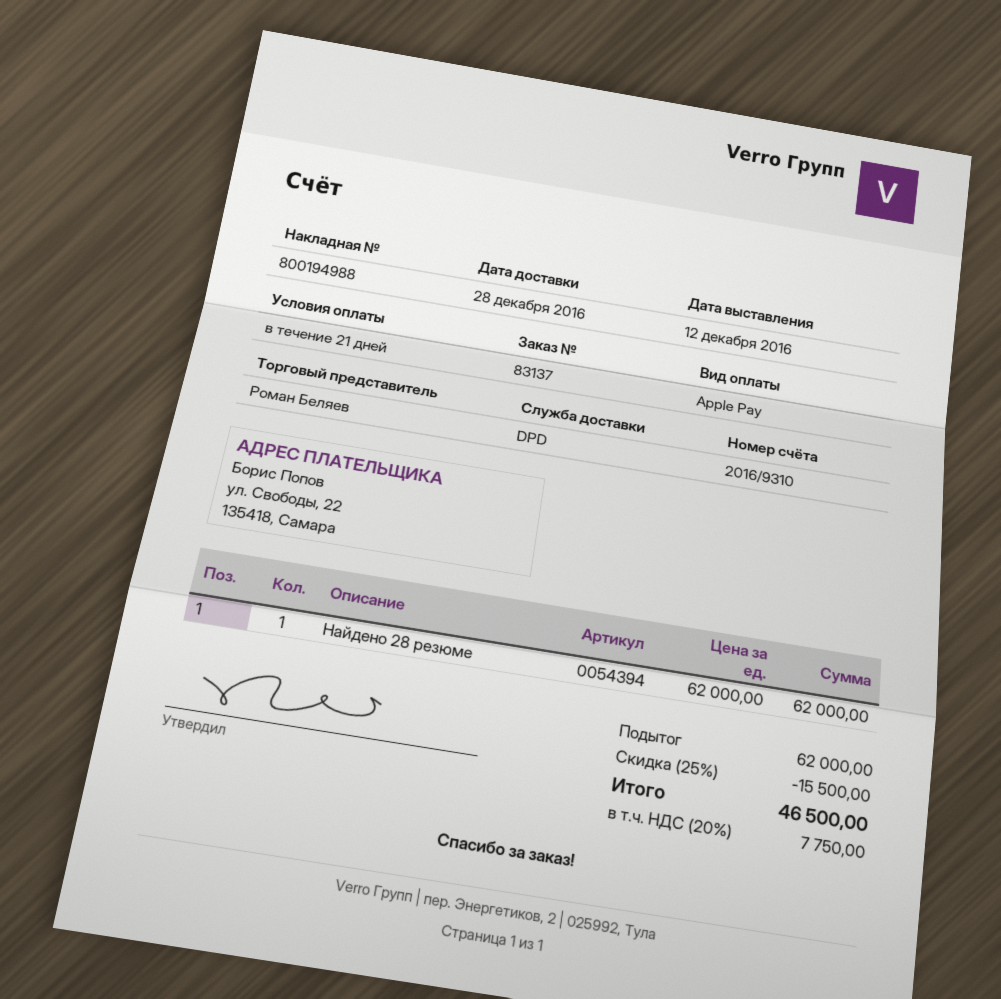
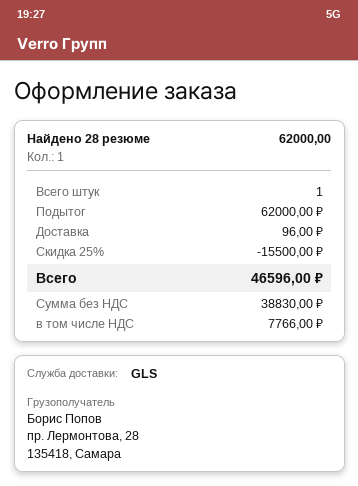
shipping method: DPD -> GLS
shipping: none -> 96.00
tax: 7750.00 -> 7766.00
total: 46500.00 -> 46596.00

